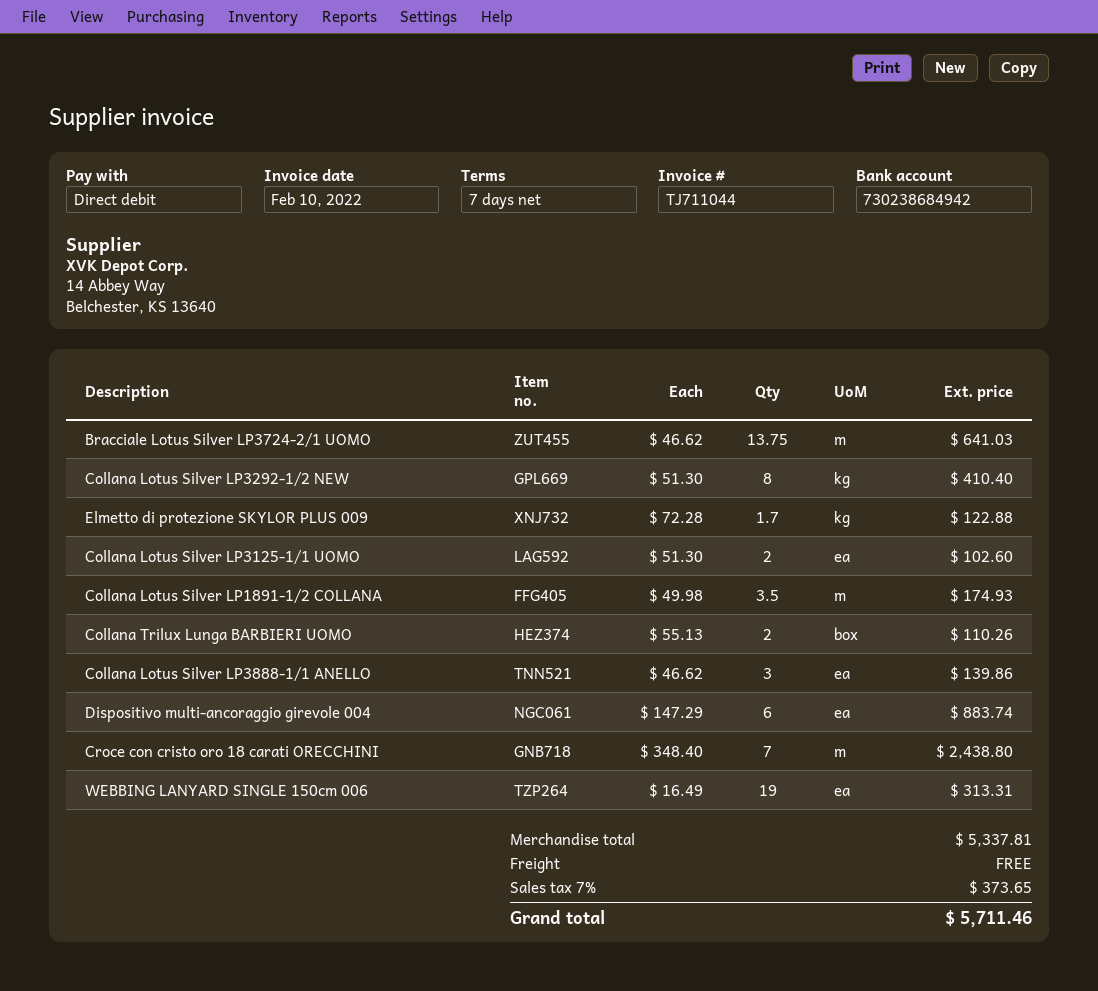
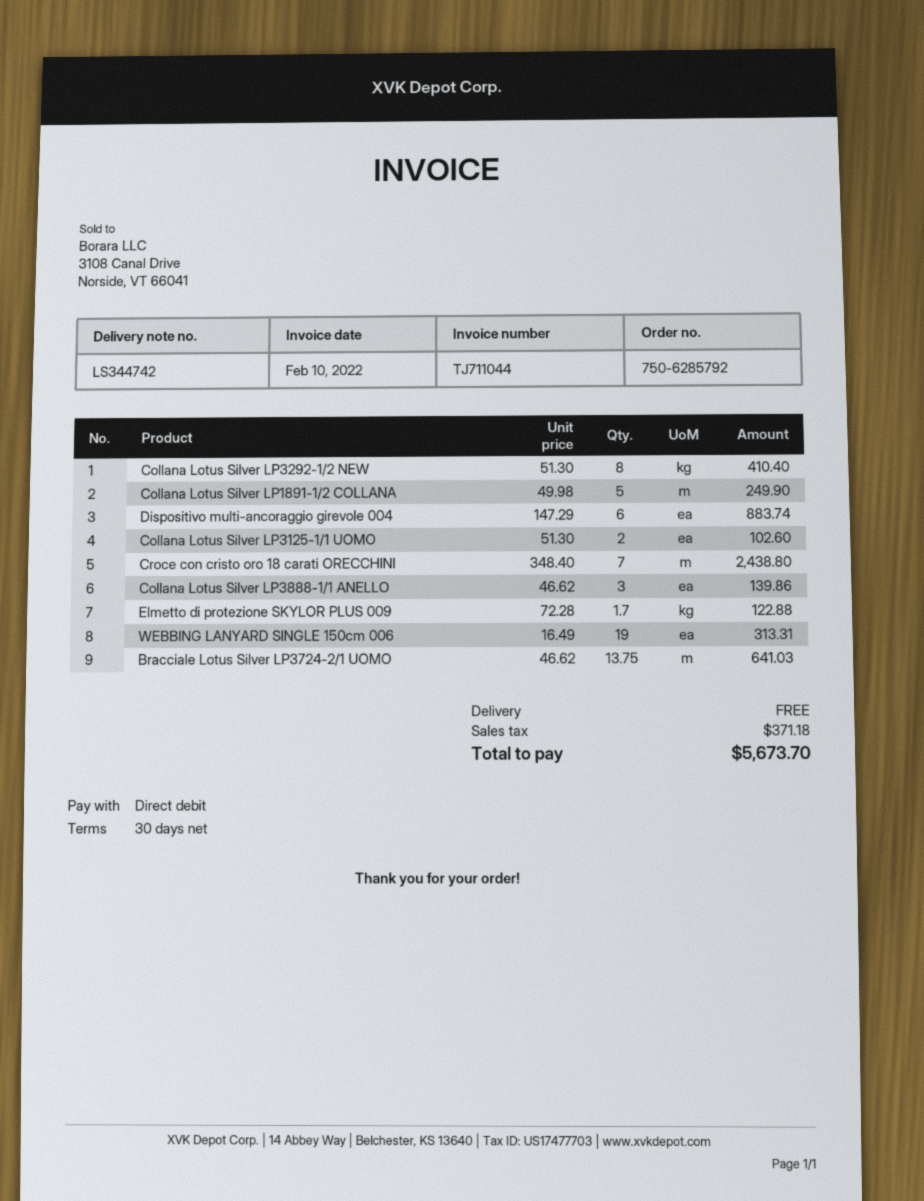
payment terms: 7 days -> 30 days
Collana Lotus Silver LP1891-1/2 COLLANA: 3.5 x 49.98 = 174.93 -> 5 x 49.98 = 249.90
Collana Trilux Lunga BARBIERI UOMO: 2 x 55.13 = 110.26 -> none
tax: 373.65 -> 371.18
total: 5711.46 -> 5673.70

